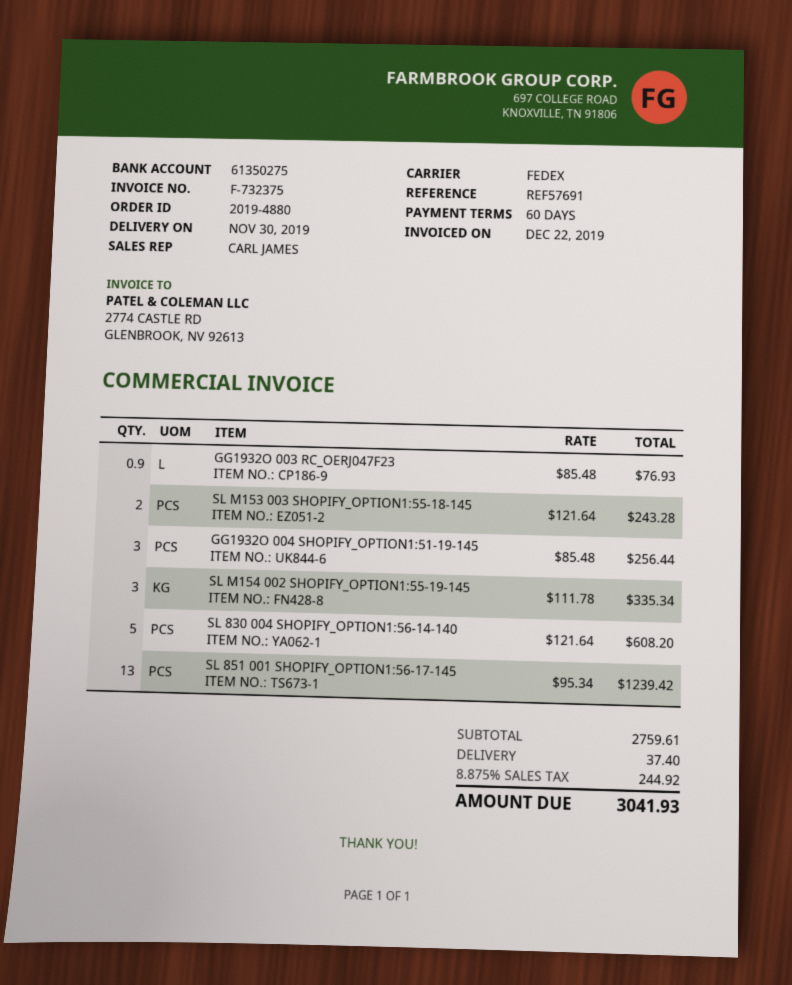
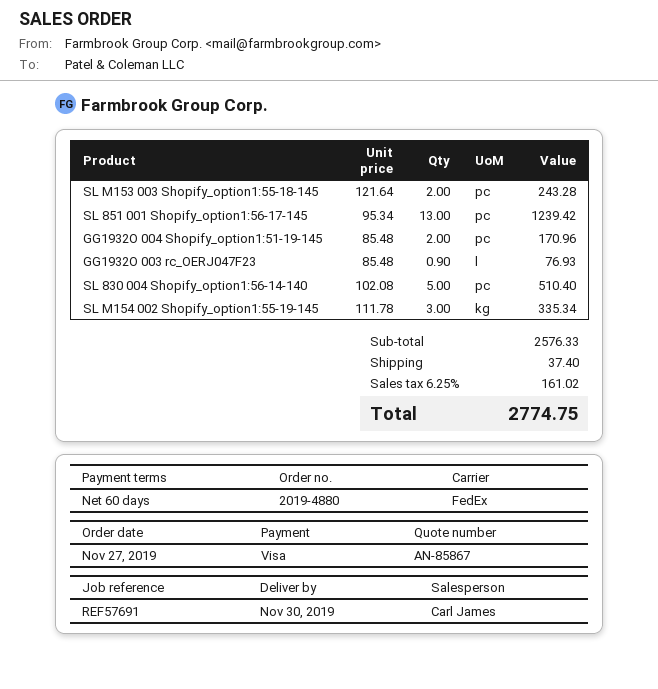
GG1932O 004 SHOPIFY_OPTION1:51-19-145: 3 x 85.48 = 256.44 -> 2 x 85.48 = 170.96
SL 830 004 SHOPIFY_OPTION1:56-14-140: 5 x 121.64 = 608.20 -> 5 x 102.08 = 510.40
subtotal: 2759.61 -> 2576.33
tax: 8.875% = 244.92 -> 6.25% = 161.02
total: 3041.93 -> 2774.75

